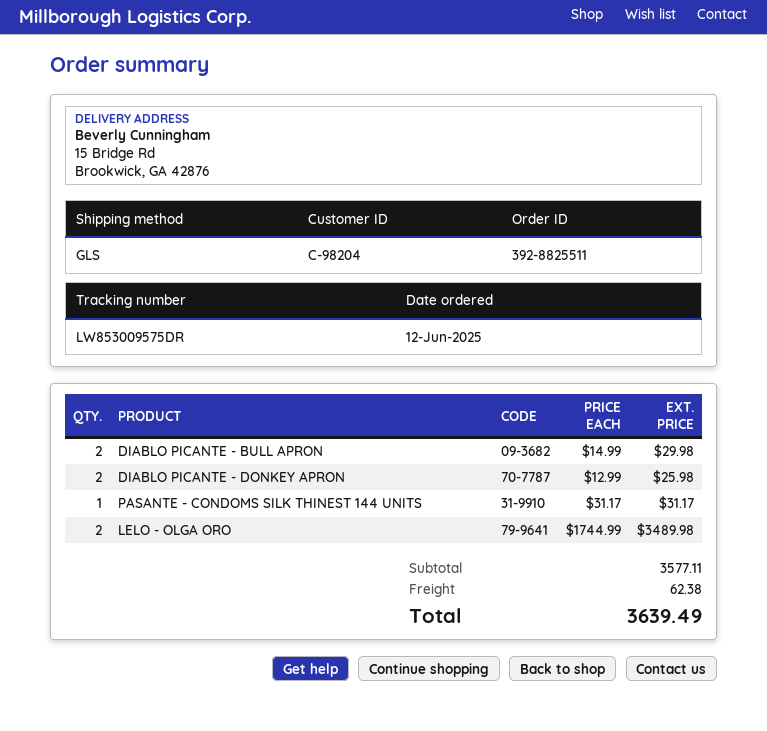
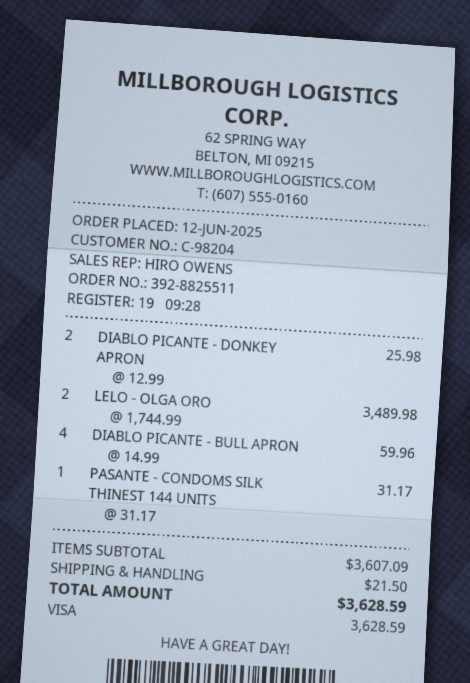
DIABLO PICANTE - BULL APRON: 2 x 14.99 = 29.98 -> 4 x 14.99 = 59.96
subtotal: 3577.11 -> 3607.09
shipping: 62.38 -> 21.50
total: 3639.49 -> 3628.59

